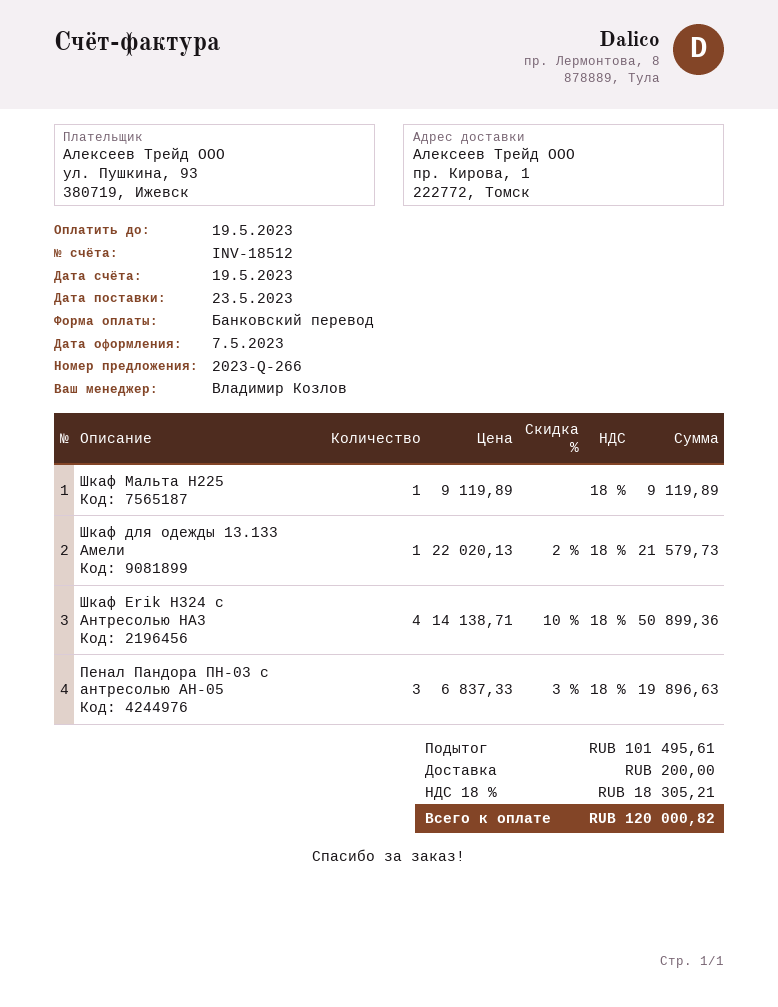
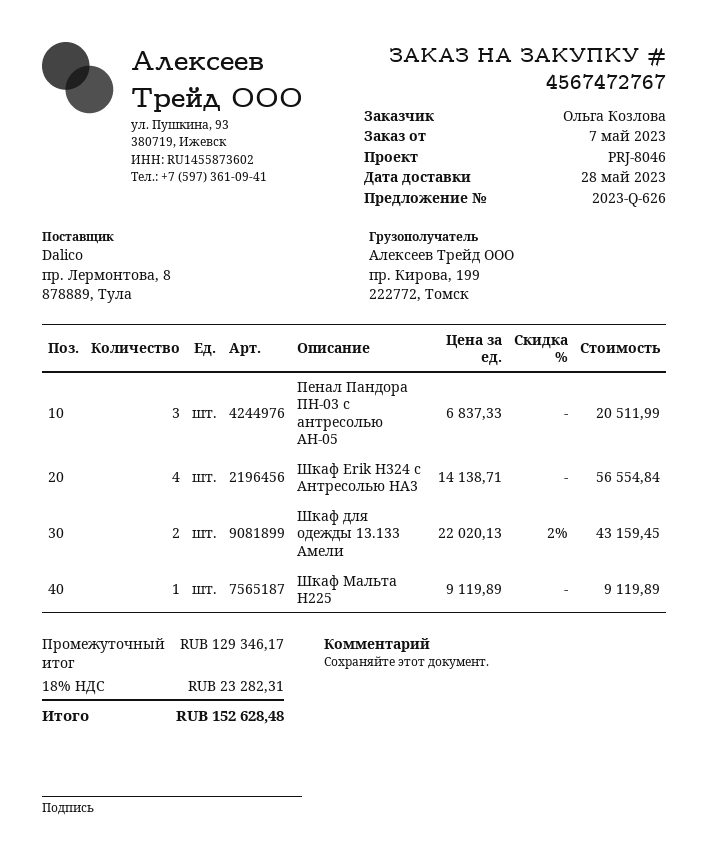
quote number: 2023-Q-266 -> 2023-Q-626
delivery date: 2023-05-23 -> 2023-05-28
ship to: пр. Кирова, 1, 222772, Томск -> пр. Кирова, 199, 222772, Томск
Шкаф для одежды 13.133 Амели: 1 x 22020.13 - 2% = 21579.73 -> 2 x 22020.13 - 2% = 43159.45
Шкаф Erik H324 с Антресолью HA3: 4 x 14138.71 - 10% = 50899.36 -> 4 x 14138.71 = 56554.84
Пенал Пандора ПН-03 с антресолью АН-05: 3 x 6837.33 - 3% = 19896.63 -> 3 x 6837.33 = 20511.99
subtotal: 101495.61 -> 129346.17
shipping: 200.00 -> none
tax: 18% = 18305.21 -> 18% = 23282.31
total: 120000.82 -> 152628.48

